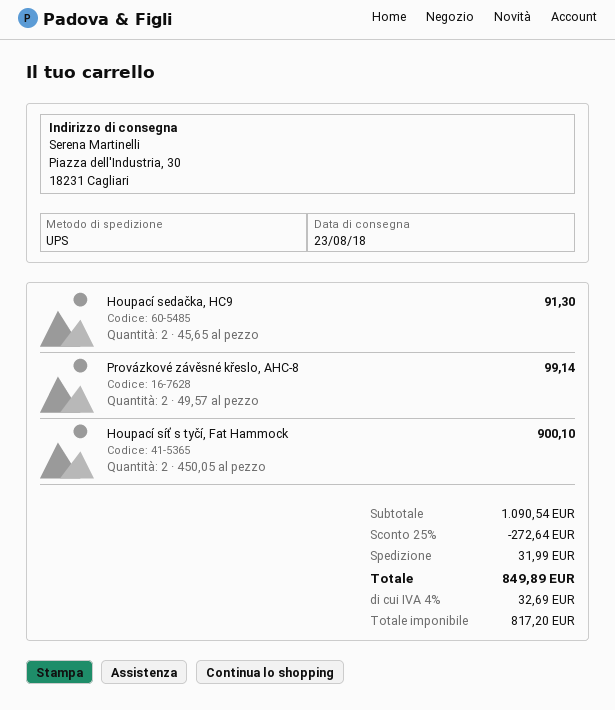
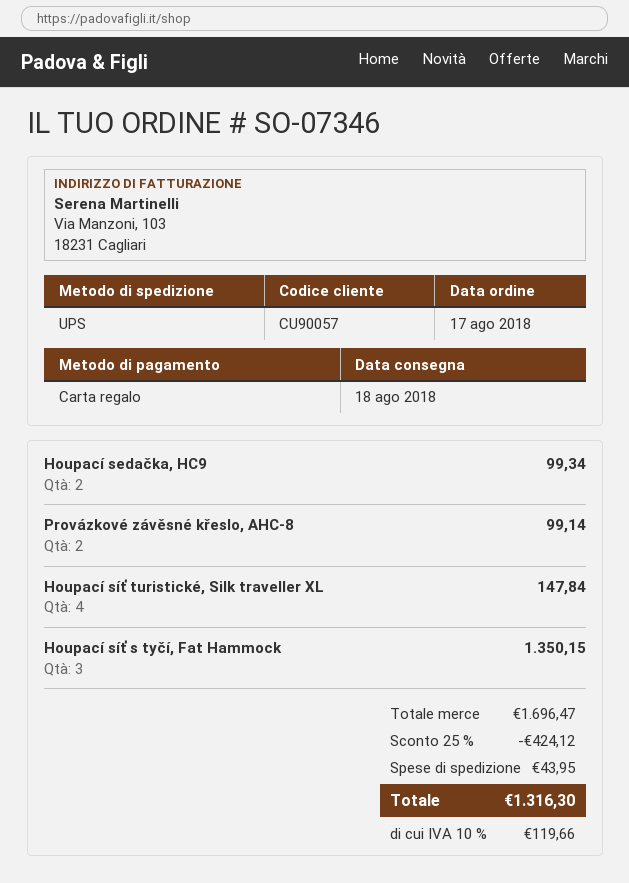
delivery date: 2018-08-23 -> 2018-08-18
Houpací sedačka, HC9: 2 for 91.30 -> 2 for 99.34
Houpací síť s tyčí, Fat Hammock: 2 for 900.10 -> 3 for 1350.15
Houpací síť turistické, Silk traveller XL: none -> 4 for 147.84
subtotal: 1090.54 -> 1696.47
discount: 25% = 272.64 -> 25% = 424.12
shipping: 31.99 -> 43.95
tax: 4% = 32.69 -> 10% = 119.66
total: 849.89 -> 1316.30

